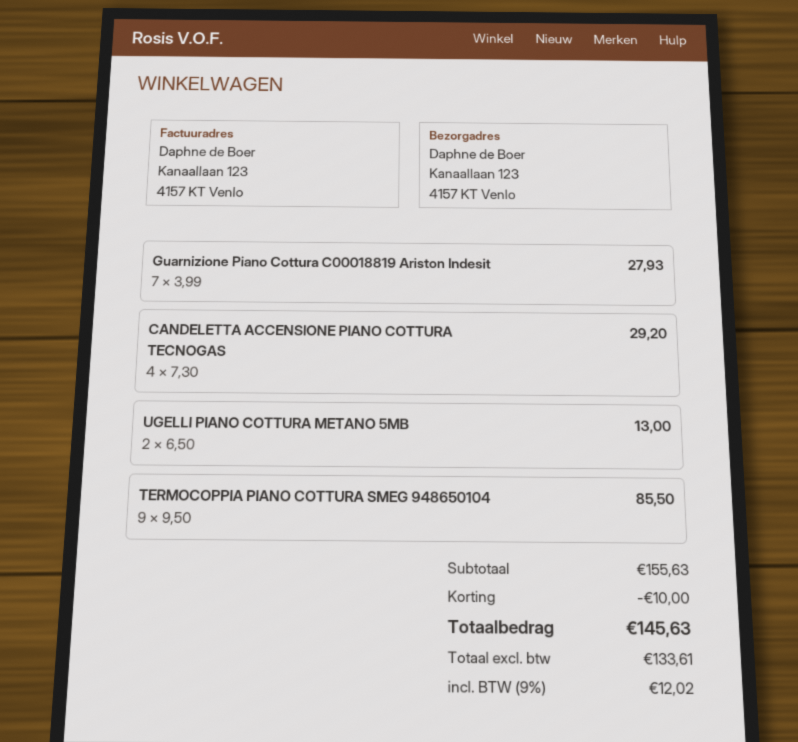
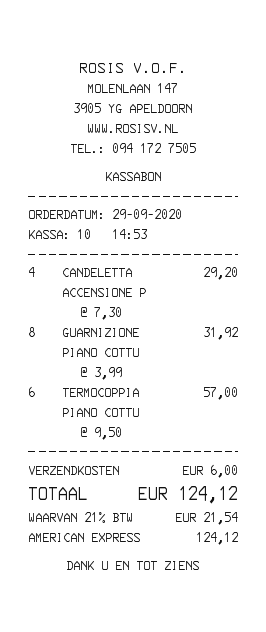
Guarnizione Piano Cottura C00018819 Ariston Indesit: 7 x 3.99 = 27.93 -> 8 x 3.99 = 31.92
UGELLI PIANO COTTURA METANO 5MB: 2 x 6.50 = 13.00 -> none
TERMOCOPPIA PIANO COTTURA SMEG 948650104: 9 x 9.50 = 85.50 -> 6 x 9.50 = 57.00
discount: 10.00 -> none
shipping: none -> 6.00
tax: 9% = 12.02 -> 21% = 21.54
total: 145.63 -> 124.12

